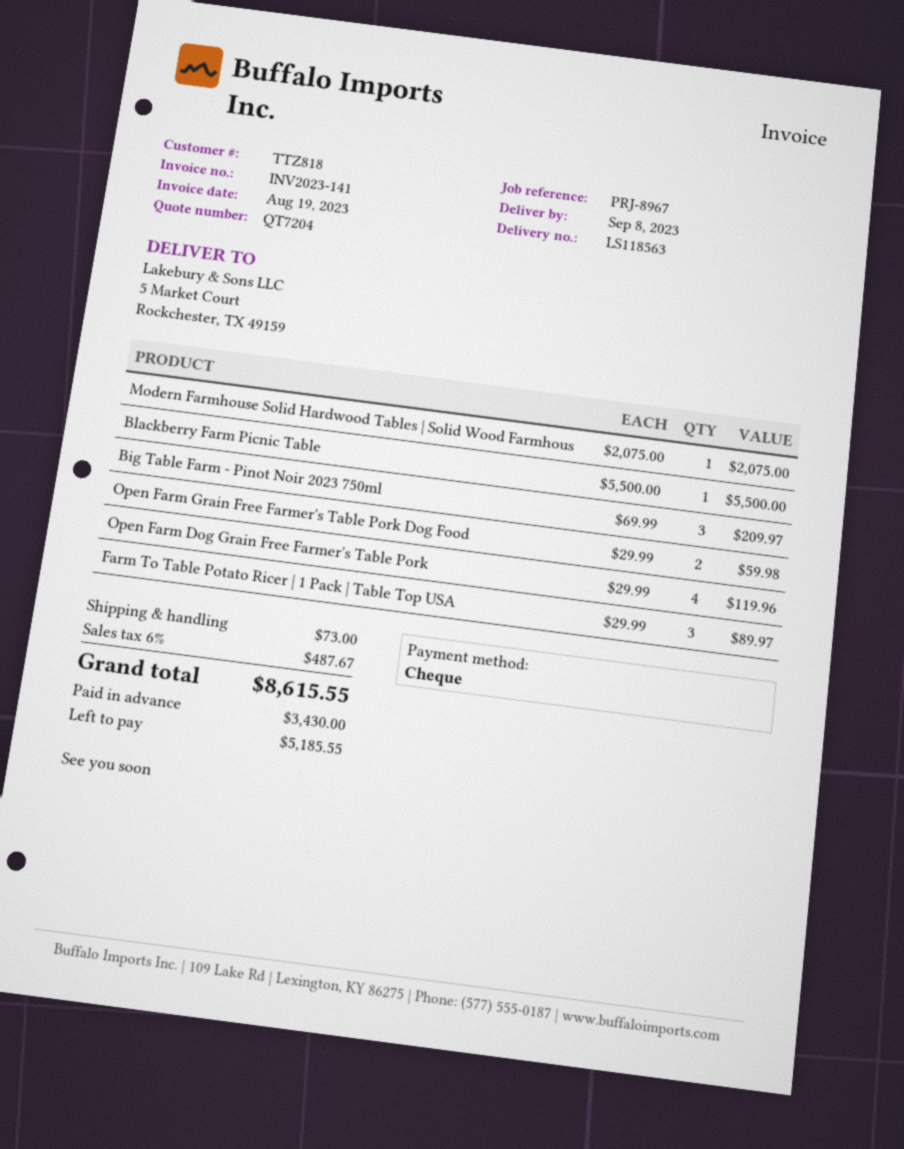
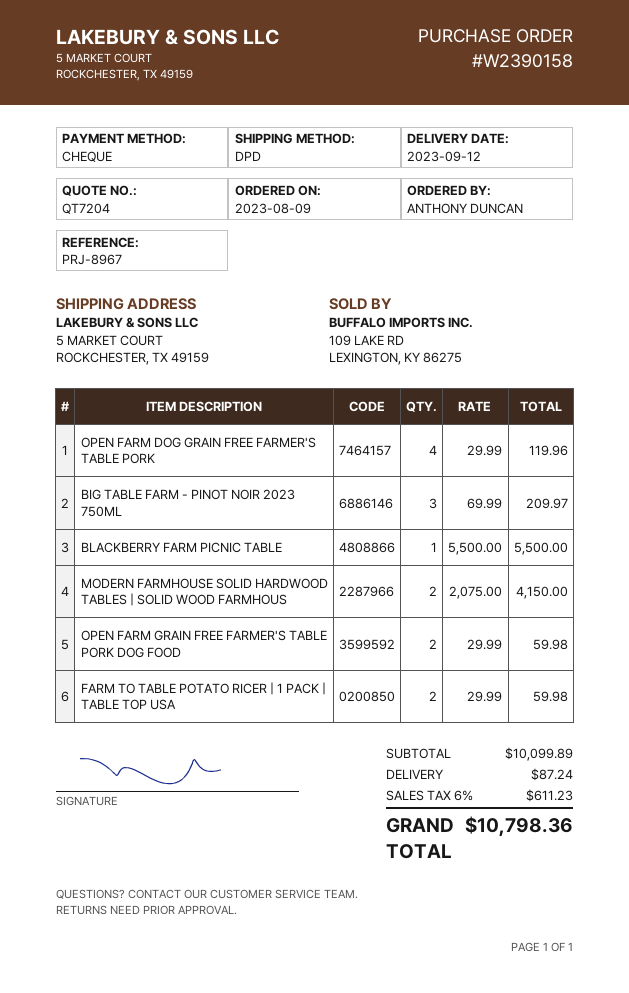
delivery date: 2023-09-08 -> 2023-09-12
Modern Farmhouse Solid Hardwood Tables | Solid Wood Farmhous: 1 x 2075.00 = 2075.00 -> 2 x 2075.00 = 4150.00
Farm To Table Potato Ricer | 1 Pack | Table Top USA: 3 x 29.99 = 89.97 -> 2 x 29.99 = 59.98
shipping: 73.00 -> 87.24
tax: 6% = 487.67 -> 6% = 611.23
total: 8615.55 -> 10798.36

